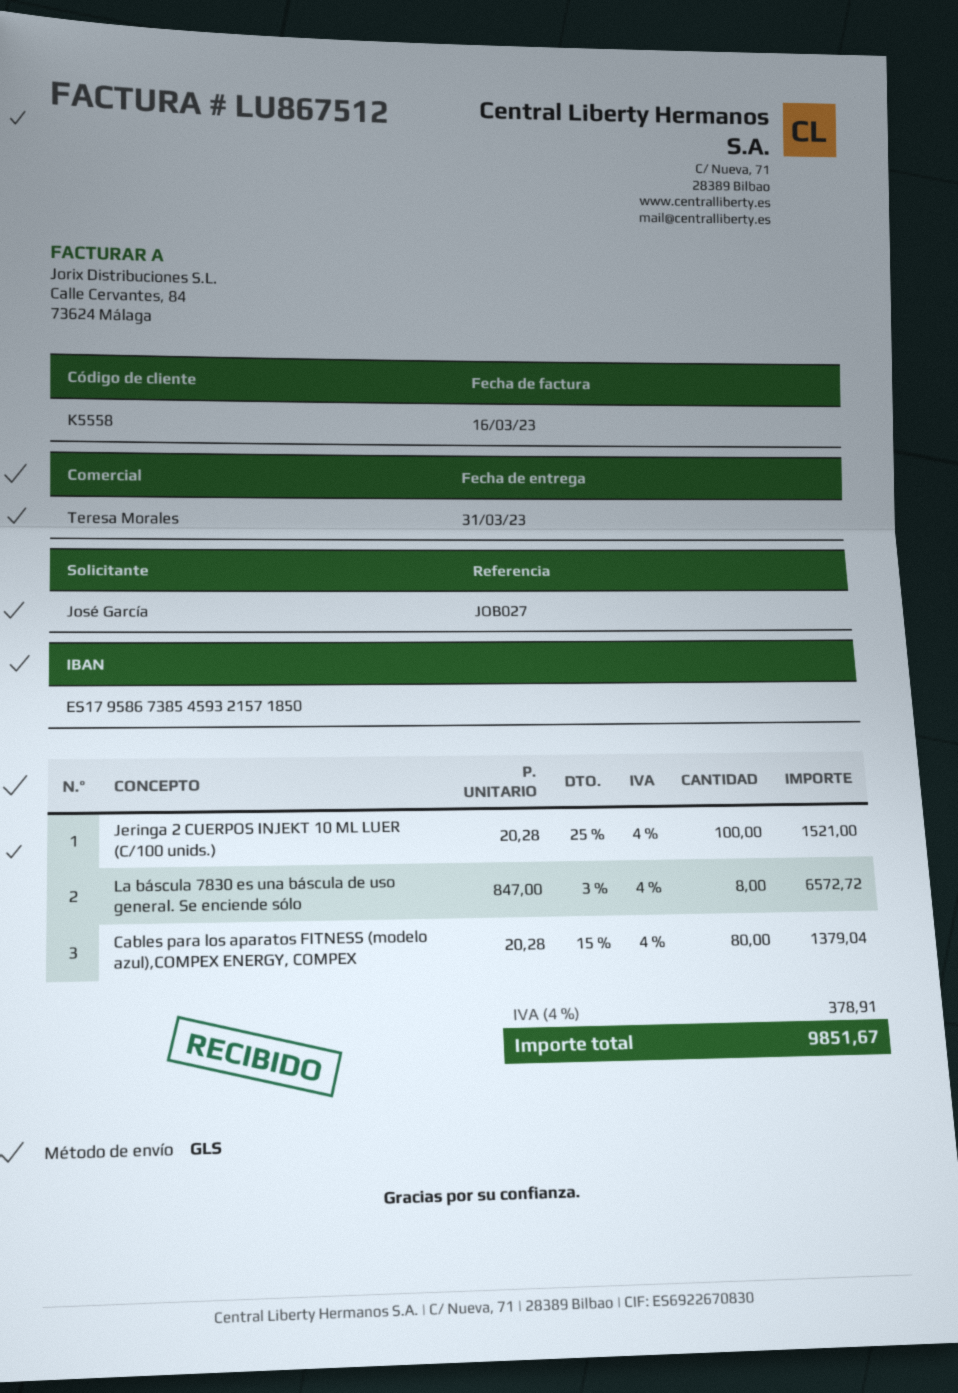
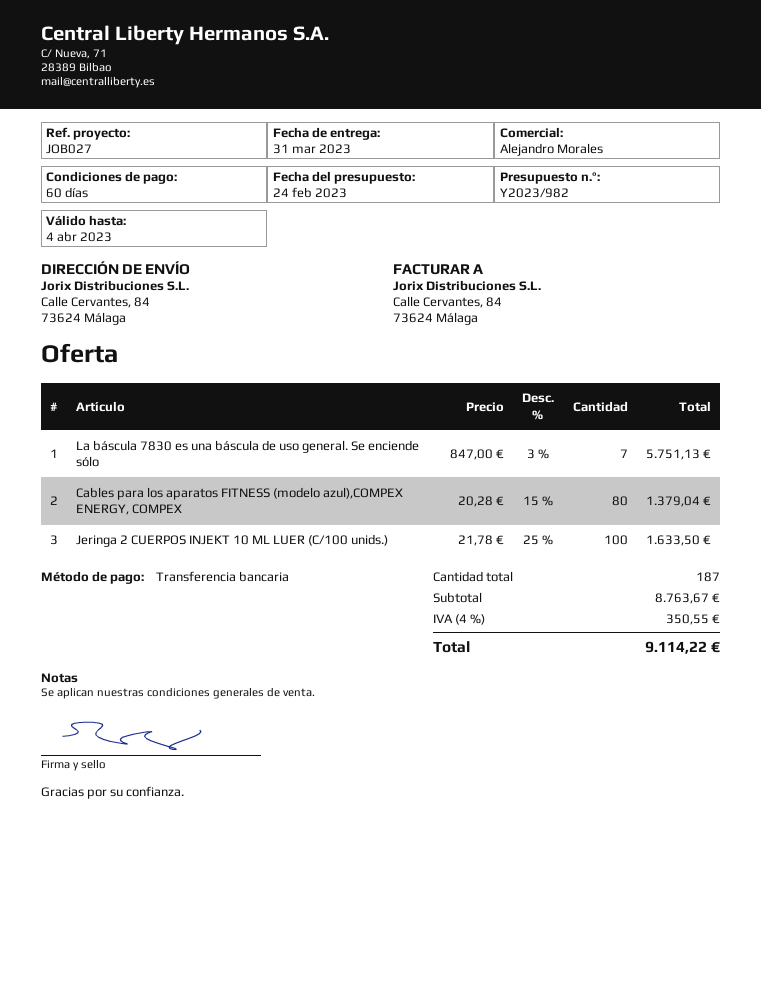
sales rep: Teresa Morales -> Alejandro Morales
Jeringa 2 CUERPOS INJEKT 10 ML LUER (C/100 unids.): 100 x 20.28 - 25% = 1521.00 -> 100 x 21.78 - 25% = 1633.50
La báscula 7830 es una báscula de uso general. Se enciende sólo: 8 x 847.00 - 3% = 6572.72 -> 7 x 847.00 - 3% = 5751.13
tax: 4% = 378.91 -> 4% = 350.55
total: 9851.67 -> 9114.22

